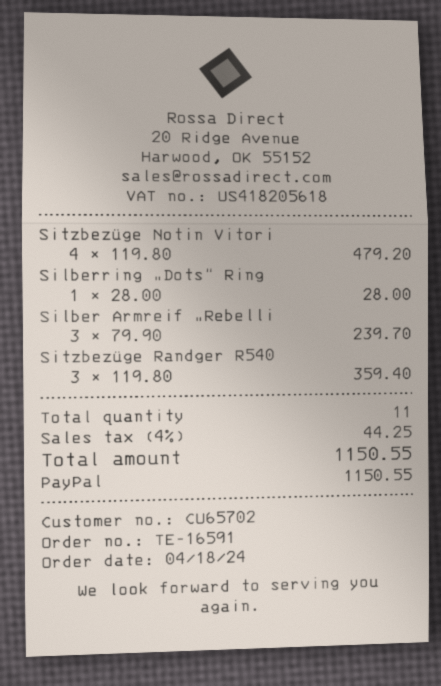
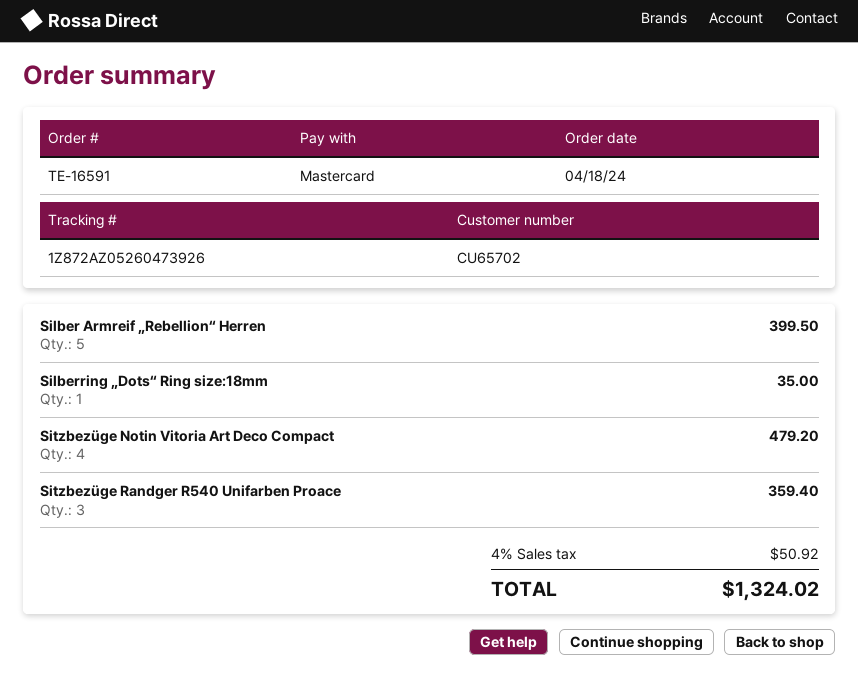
payment method: PayPal -> Mastercard
Silberring „Dots“ Ring: 1 for 28.00 -> 1 for 35.00
Silber Armreif „Rebelli: 3 for 239.70 -> 5 for 399.50
tax: 4% = 44.25 -> 4% = 50.92
total: 1150.55 -> 1324.02

